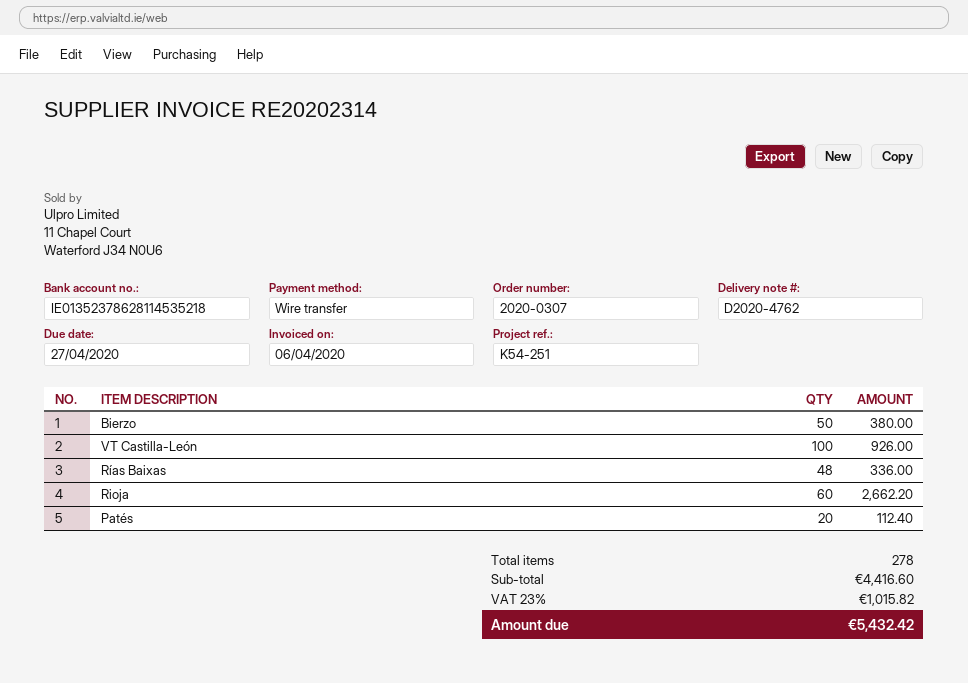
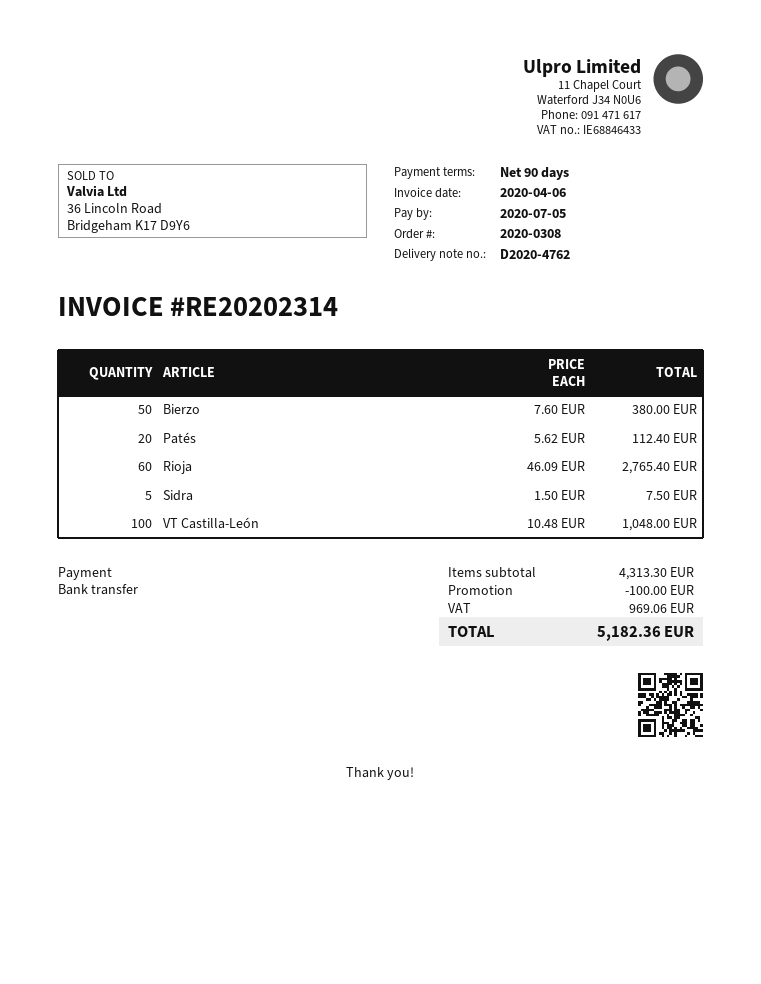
order number: 2020-0307 -> 2020-0308
due date: 2020-04-27 -> 2020-07-05
VT Castilla-León: 100 for 926.00 -> 100 for 1048.00
Rías Baixas: 48 for 336.00 -> none
Rioja: 60 for 2662.20 -> 60 for 2765.40
Sidra: none -> 5 for 7.50
subtotal: 4416.60 -> 4313.30
discount: none -> 100.00
tax: 1015.82 -> 969.06
total: 5432.42 -> 5182.36

